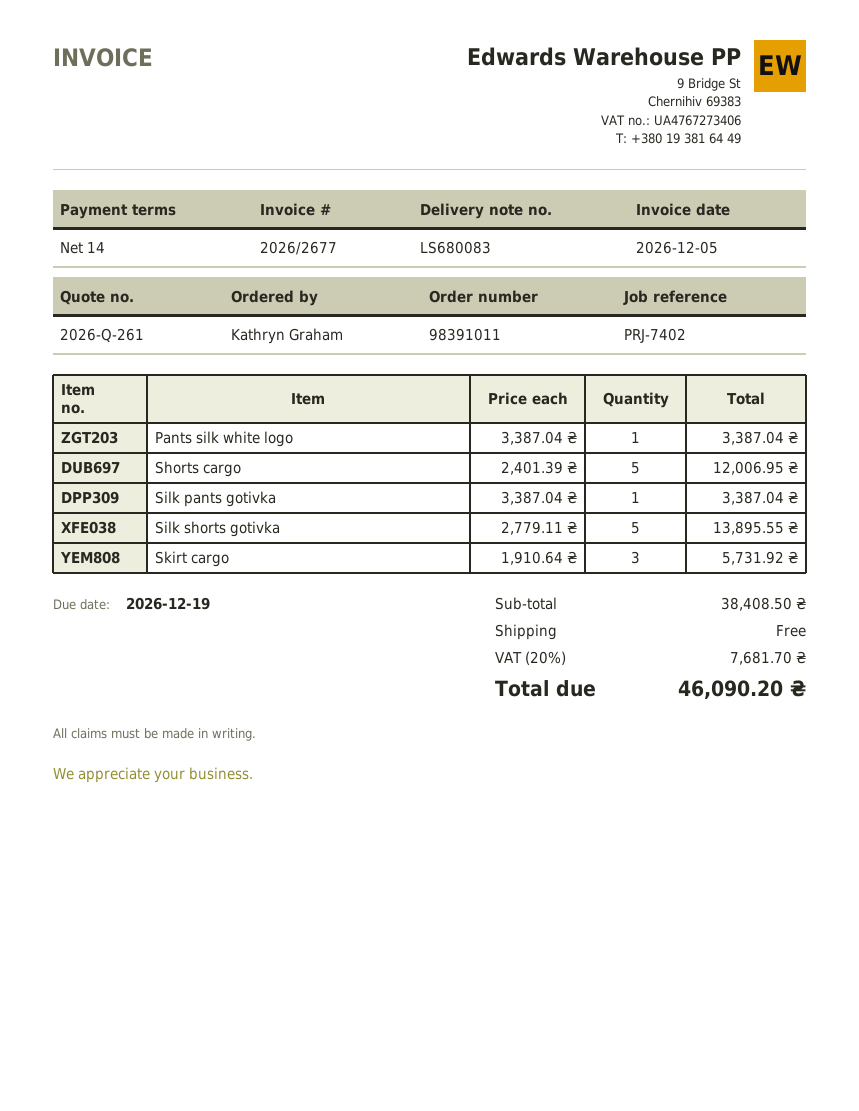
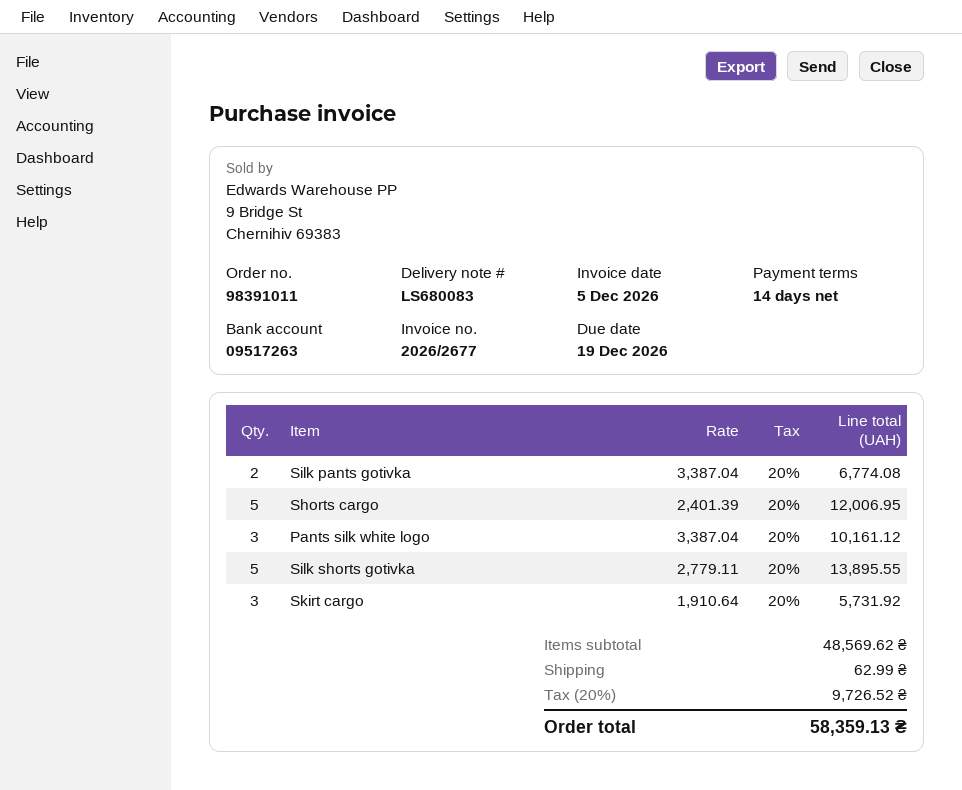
Pants silk white logo: 1 x 3387.04 = 3387.04 -> 3 x 3387.04 = 10161.12
Silk pants gotivka: 1 x 3387.04 = 3387.04 -> 2 x 3387.04 = 6774.08
subtotal: 38408.50 -> 48569.62
shipping: 0.00 -> 62.99
tax: 20% = 7681.70 -> 20% = 9726.52
total: 46090.20 -> 58359.13

